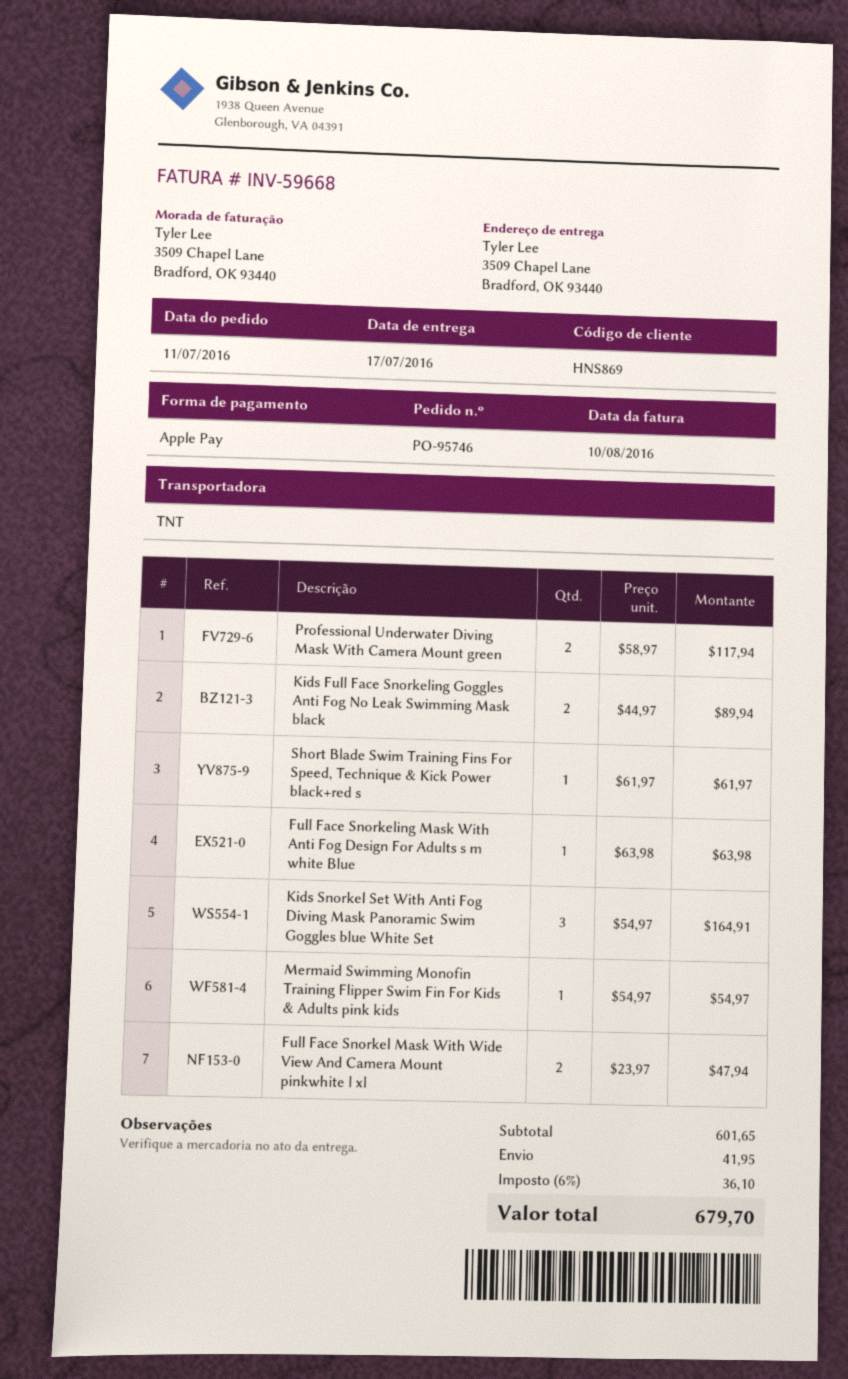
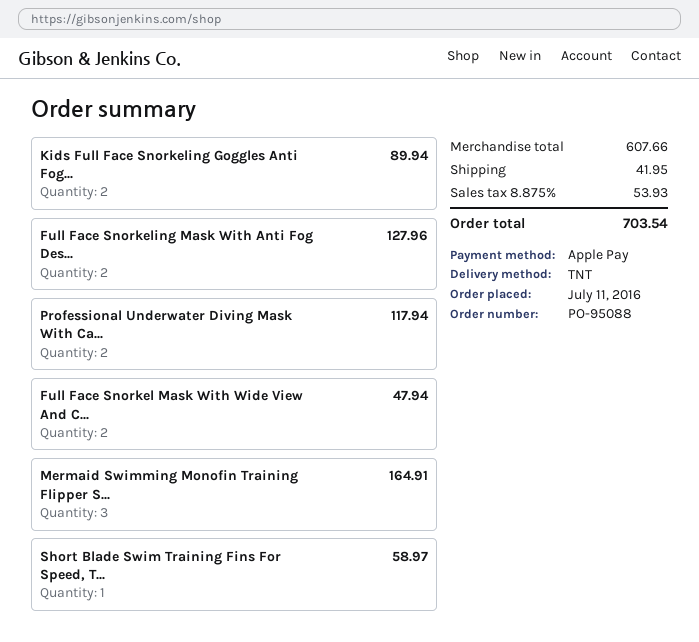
order number: PO-95746 -> PO-95088
Short Blade Swim Training Fins For Speed, Technique & Kick Power black+red s: 1 for 61.97 -> 1 for 58.97
Full Face Snorkeling Mask With Anti Fog Design For Adults s m white Blue: 1 for 63.98 -> 2 for 127.96
Kids Snorkel Set With Anti Fog Diving Mask Panoramic Swim Goggles blue White Set: 3 for 164.91 -> none
Mermaid Swimming Monofin Training Flipper Swim Fin For Kids & Adults pink kids: 1 for 54.97 -> 3 for 164.91
subtotal: 601.65 -> 607.66
tax: 6% = 36.10 -> 8.875% = 53.93
total: 679.70 -> 703.54

